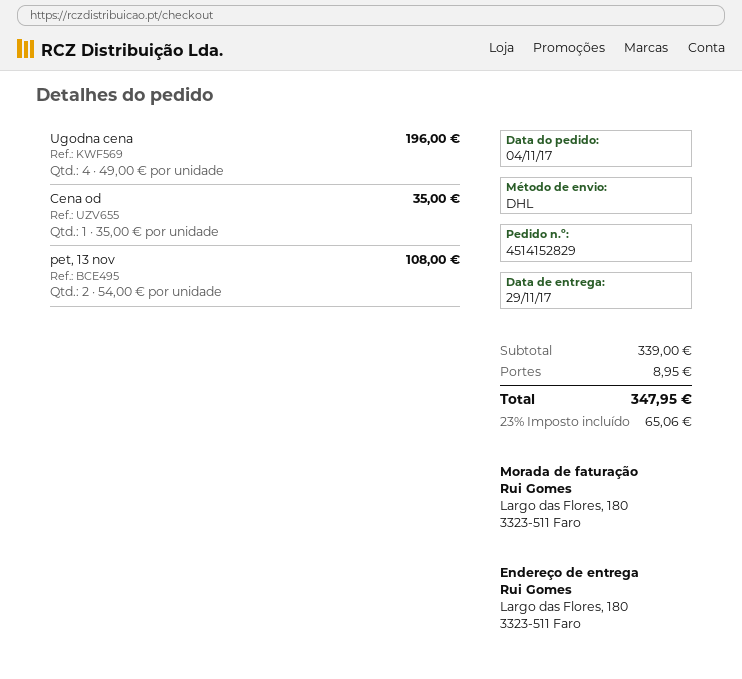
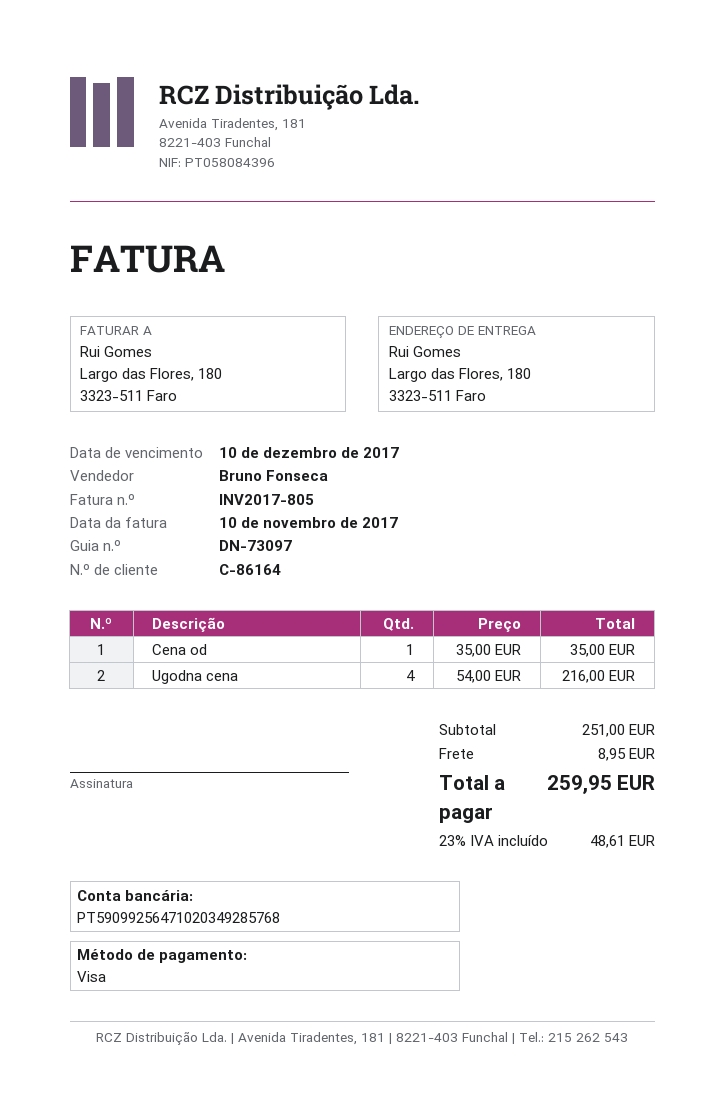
Ugodna cena: 4 x 49.00 = 196.00 -> 4 x 54.00 = 216.00
pet, 13 nov: 2 x 54.00 = 108.00 -> none
subtotal: 339.00 -> 251.00
tax: 23% = 65.06 -> 23% = 48.61
total: 347.95 -> 259.95

